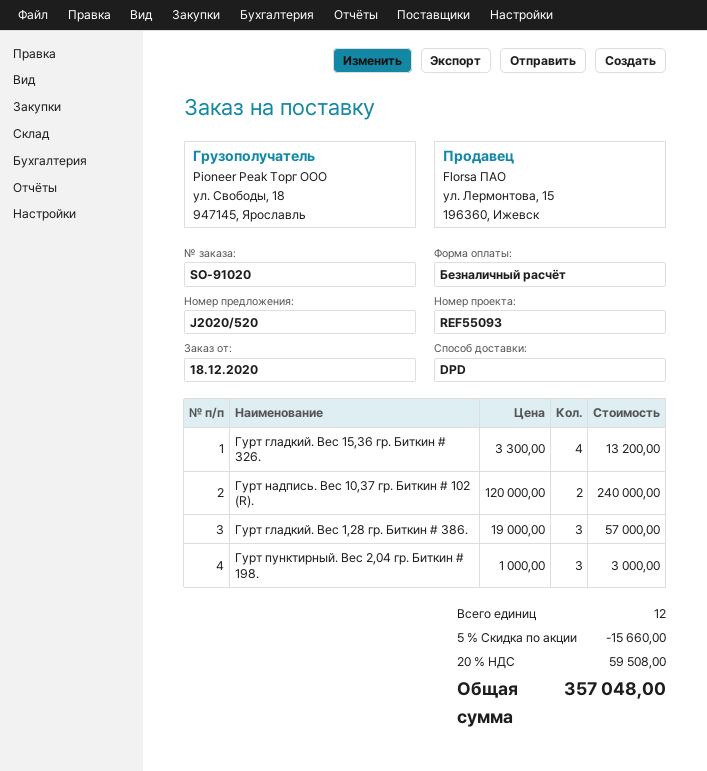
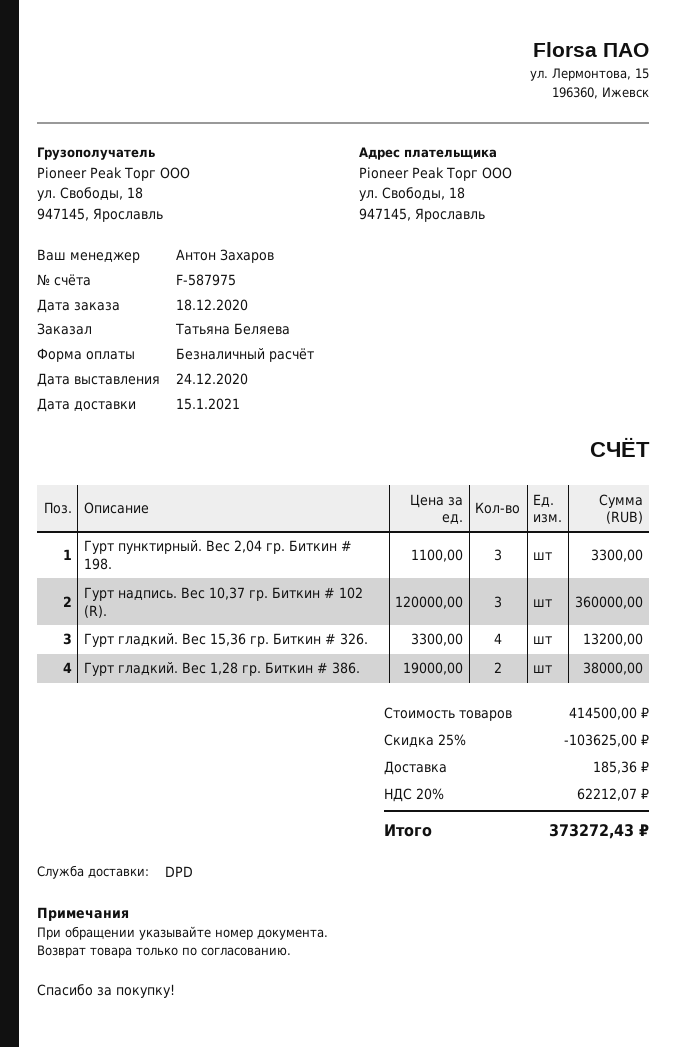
Гурт надпись. Вес 10,37 гр. Биткин # 102 (R).: 2 x 120000.00 = 240000.00 -> 3 x 120000.00 = 360000.00
Гурт гладкий. Вес 1,28 гр. Биткин # 386.: 3 x 19000.00 = 57000.00 -> 2 x 19000.00 = 38000.00
Гурт пунктирный. Вес 2,04 гр. Биткин # 198.: 3 x 1000.00 = 3000.00 -> 3 x 1100.00 = 3300.00
discount: 5% = 15660.00 -> 25% = 103625.00
shipping: none -> 185.36
tax: 20% = 59508.00 -> 20% = 62212.07
total: 357048.00 -> 373272.43

